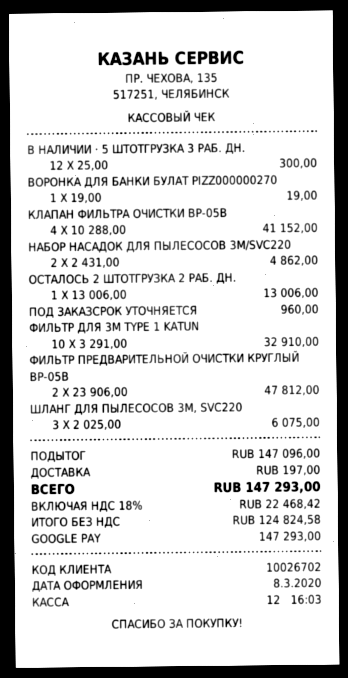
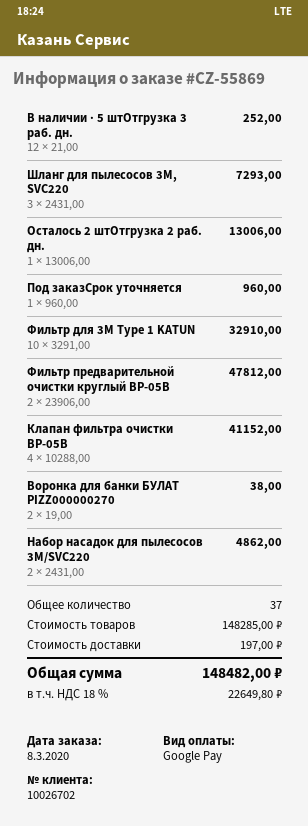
В НАЛИЧИИ · 5 ШТОТГРУЗКА 3 РАБ. ДН.: 12 x 25.00 = 300.00 -> 12 x 21.00 = 252.00
ВОРОНКА ДЛЯ БАНКИ БУЛАТ PIZZ000000270: 1 x 19.00 = 19.00 -> 2 x 19.00 = 38.00
ШЛАНГ ДЛЯ ПЫЛЕСОСОВ 3M, SVC220: 3 x 2025.00 = 6075.00 -> 3 x 2431.00 = 7293.00
subtotal: 147096.00 -> 148285.00
tax: 18% = 22468.42 -> 18% = 22649.80
total: 147293.00 -> 148482.00

